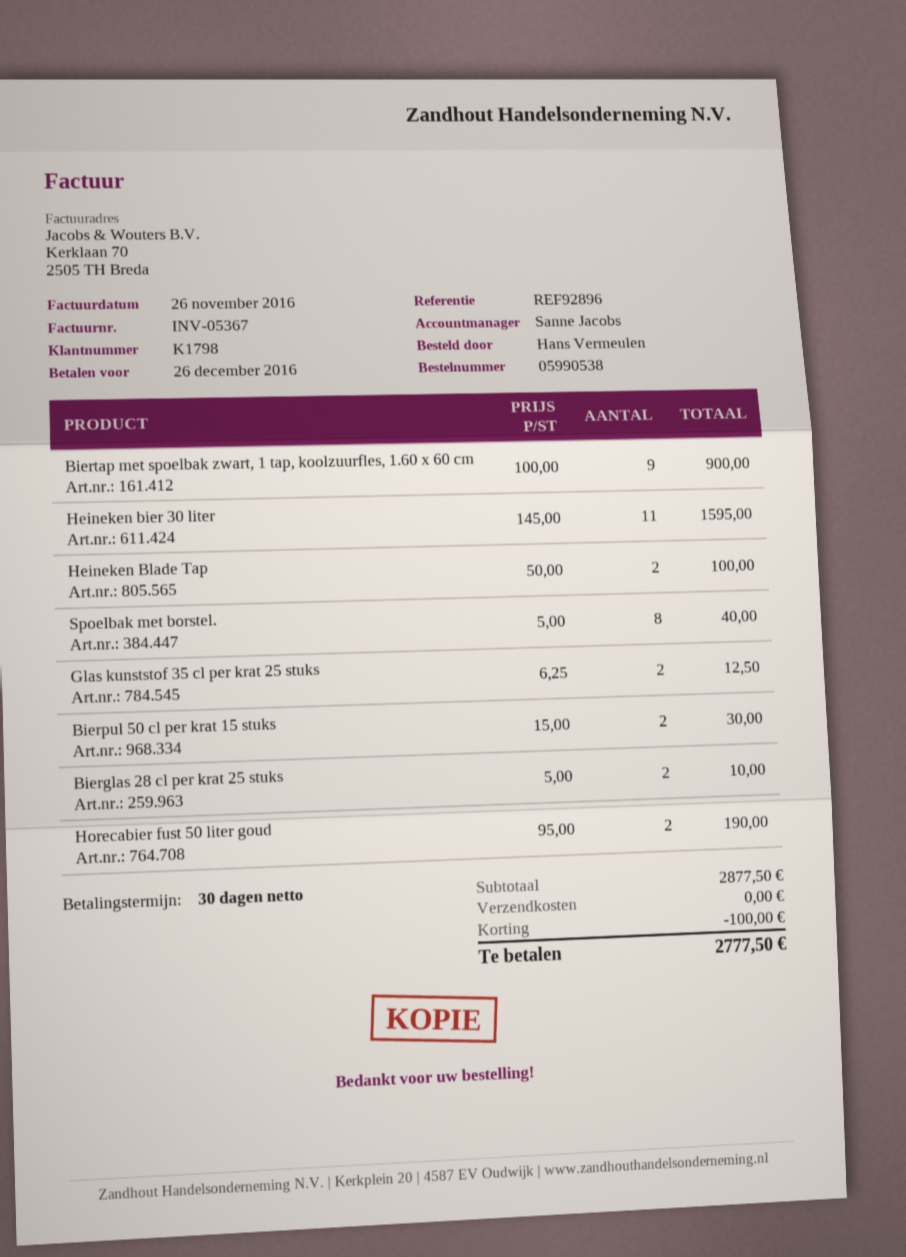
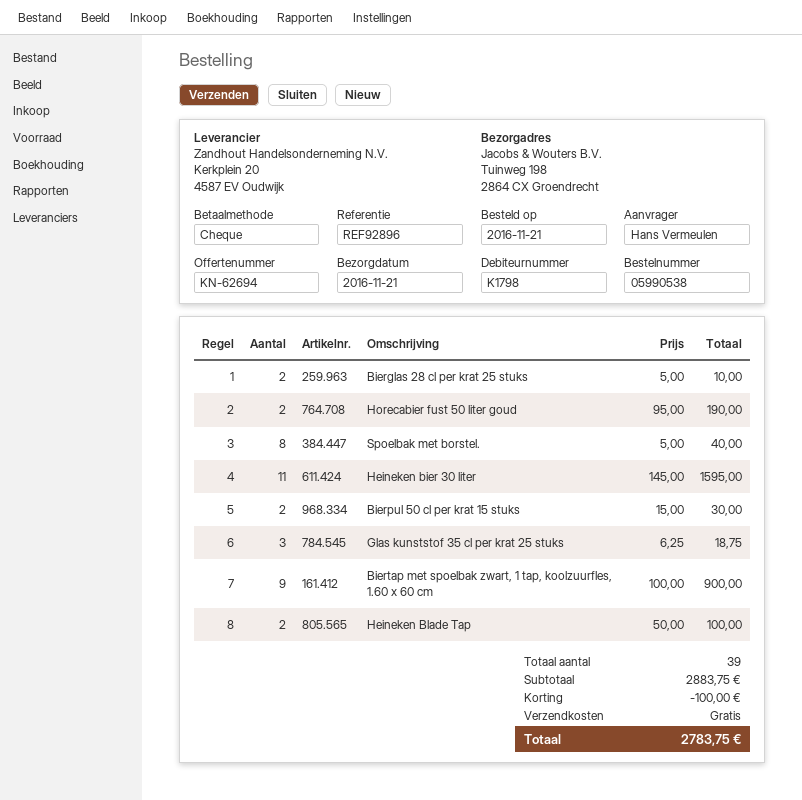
Glas kunststof 35 cl per krat 25 stuks: 2 x 6.25 = 12.50 -> 3 x 6.25 = 18.75
subtotal: 2877.50 -> 2883.75
total: 2777.50 -> 2783.75

